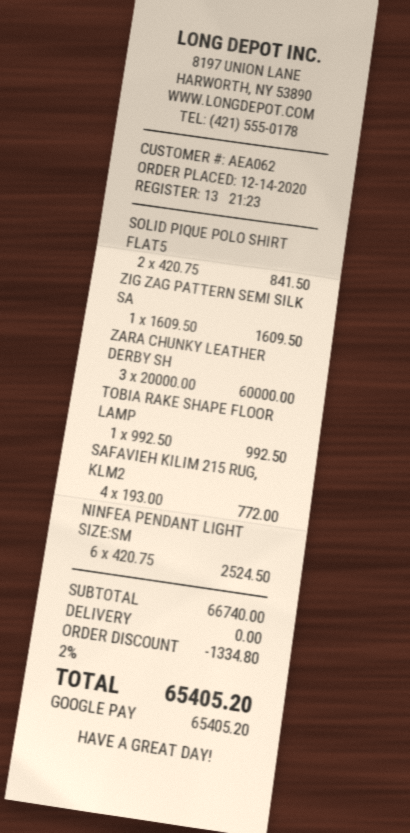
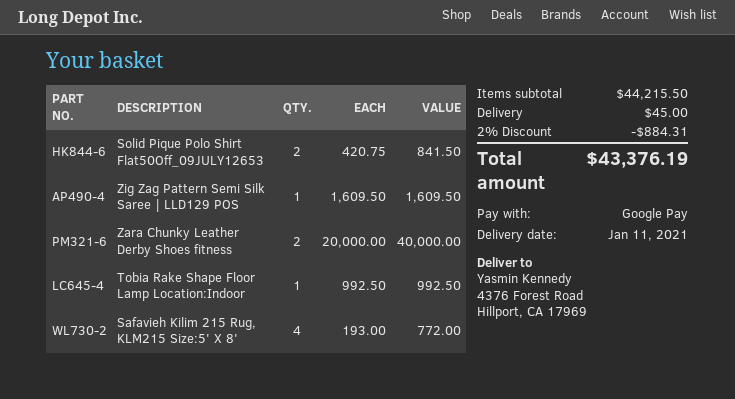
ZARA CHUNKY LEATHER DERBY SH: 3 x 20000.00 = 60000.00 -> 2 x 20000.00 = 40000.00
NINFEA PENDANT LIGHT SIZE:SM: 6 x 420.75 = 2524.50 -> none
subtotal: 66740.00 -> 44215.50
discount: 2% = 1334.80 -> 2% = 884.31
shipping: 0.00 -> 45.00
total: 65405.20 -> 43376.19

